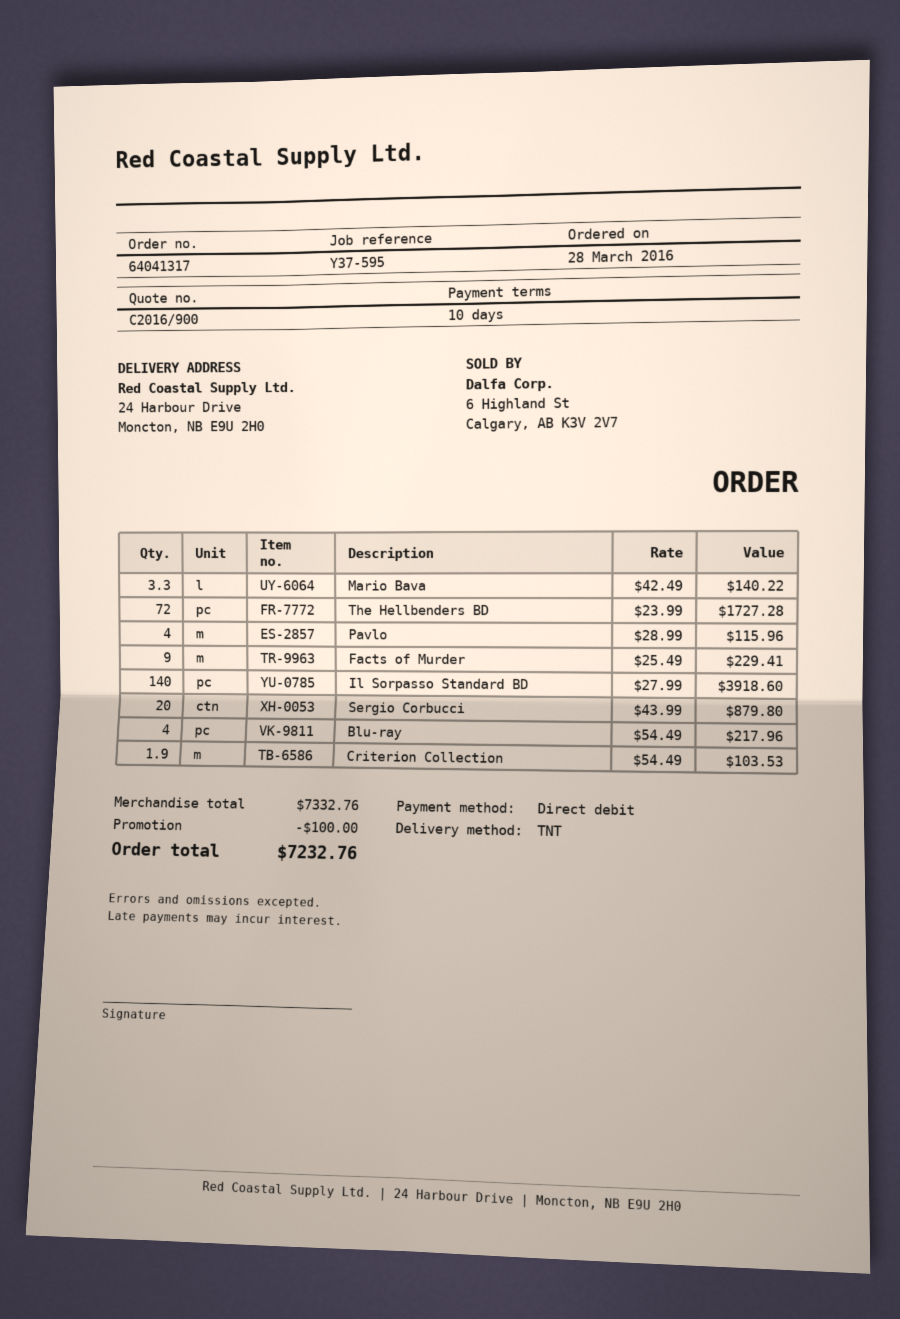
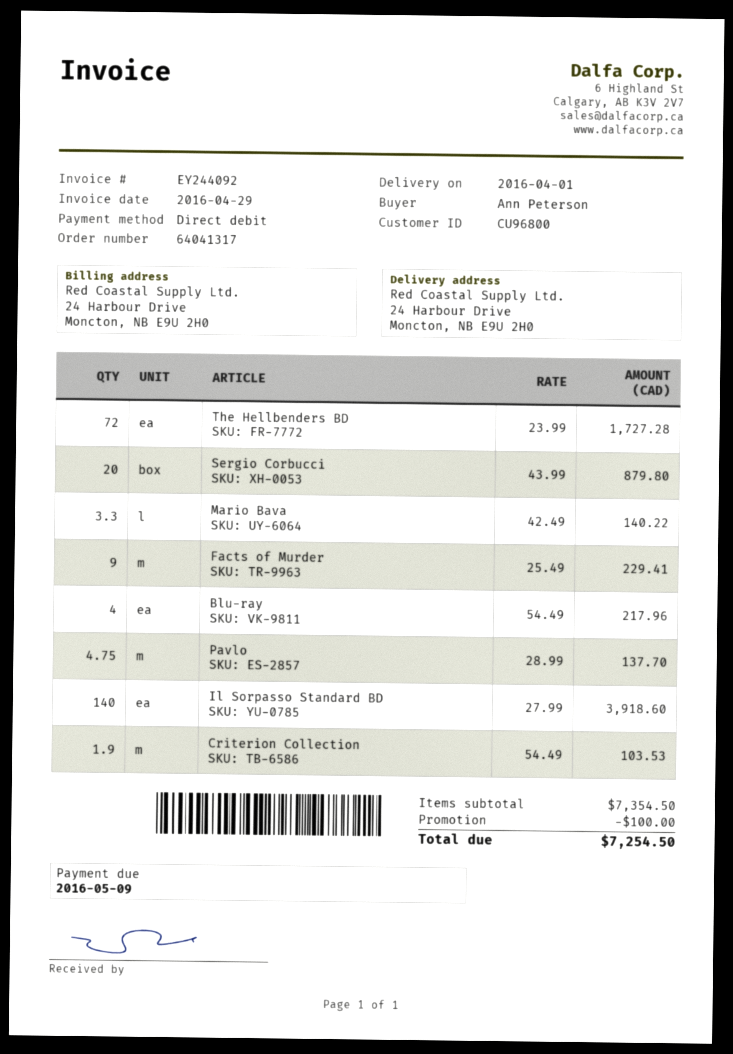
Pavlo: 4 x 28.99 = 115.96 -> 4.75 x 28.99 = 137.70
subtotal: 7332.76 -> 7354.50
total: 7232.76 -> 7254.50

